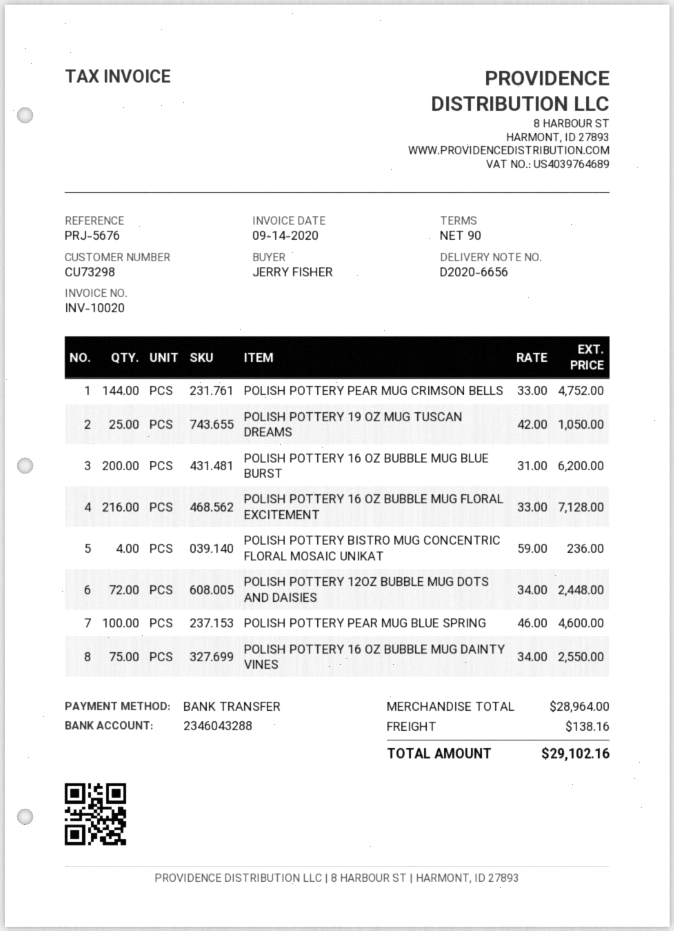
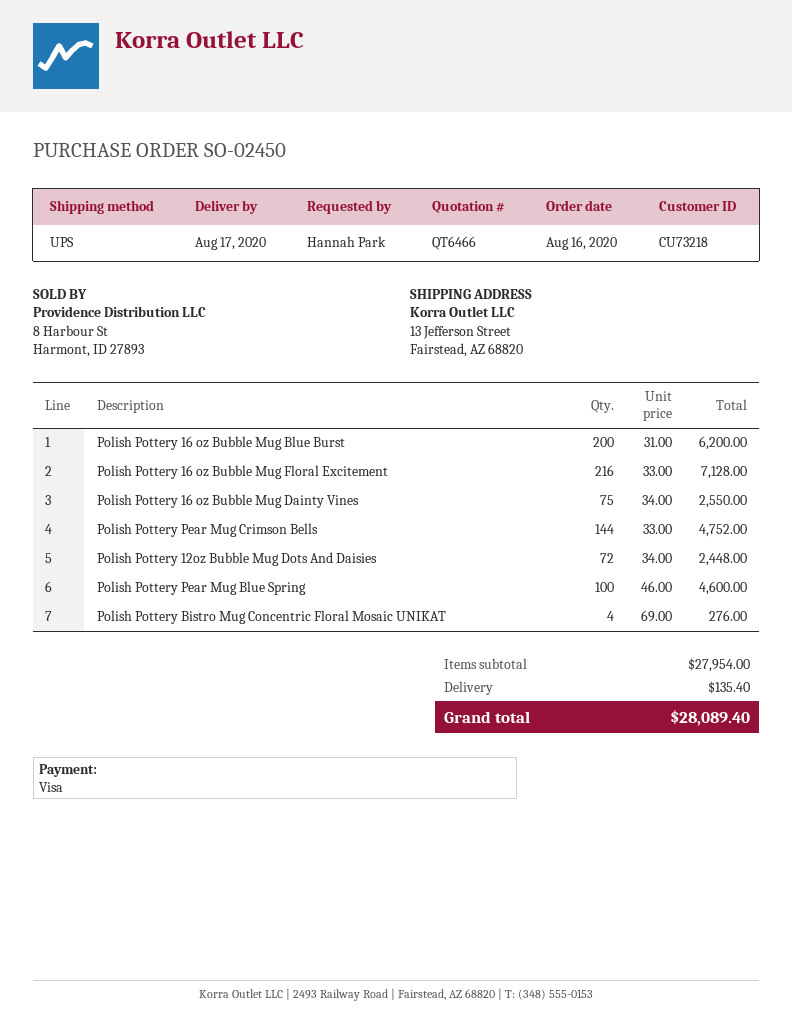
customer number: CU73298 -> CU73218
ordered by: JERRY FISHER -> Hannah Park
payment method: bank transfer -> Visa
POLISH POTTERY 19 OZ MUG TUSCAN DREAMS: 25 x 42.00 = 1050.00 -> none
POLISH POTTERY BISTRO MUG CONCENTRIC FLORAL MOSAIC UNIKAT: 4 x 59.00 = 236.00 -> 4 x 69.00 = 276.00
subtotal: 28964.00 -> 27954.00
shipping: 138.16 -> 135.40
total: 29102.16 -> 28089.40

